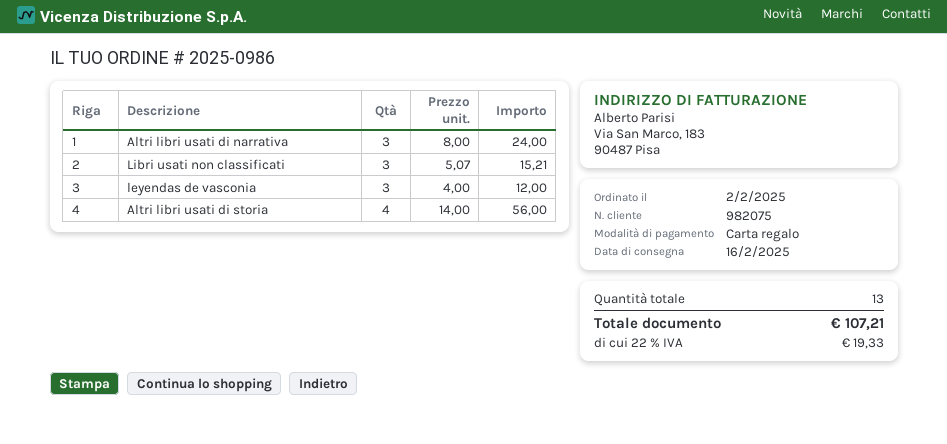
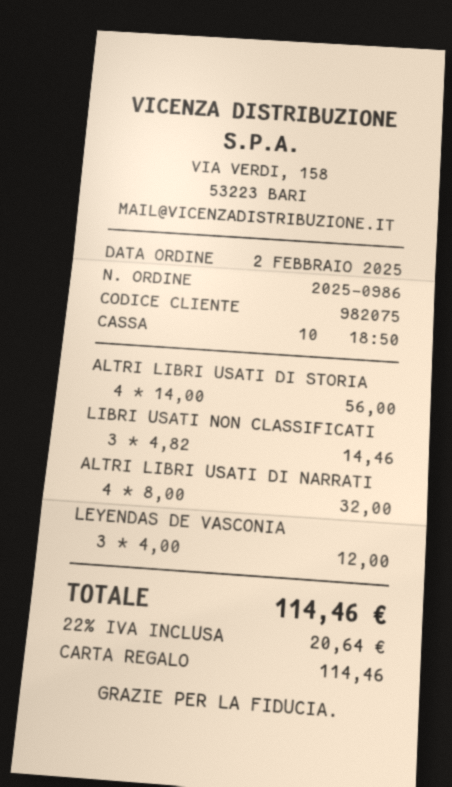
Altri libri usati di narrativa: 3 x 8.00 = 24.00 -> 4 x 8.00 = 32.00
Libri usati non classificati: 3 x 5.07 = 15.21 -> 3 x 4.82 = 14.46
tax: 22% = 19.33 -> 22% = 20.64
total: 107.21 -> 114.46

